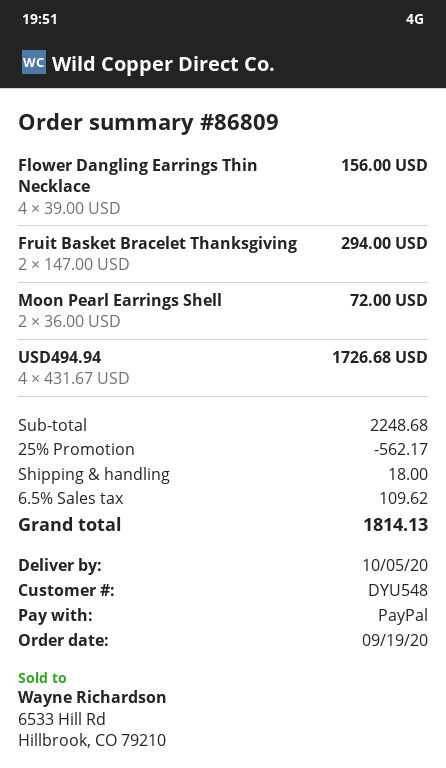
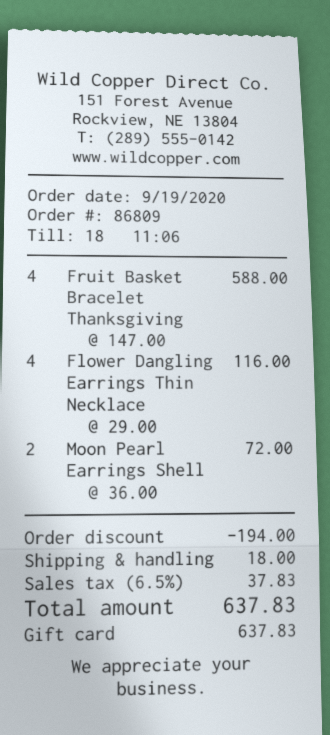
payment method: PayPal -> gift card
Flower Dangling Earrings Thin Necklace: 4 x 39.00 = 156.00 -> 4 x 29.00 = 116.00
Fruit Basket Bracelet Thanksgiving: 2 x 147.00 = 294.00 -> 4 x 147.00 = 588.00
USD494.94: 4 x 431.67 = 1726.68 -> none
discount: 562.17 -> 194.00
tax: 6.5% = 109.62 -> 6.5% = 37.83
total: 1814.13 -> 637.83

